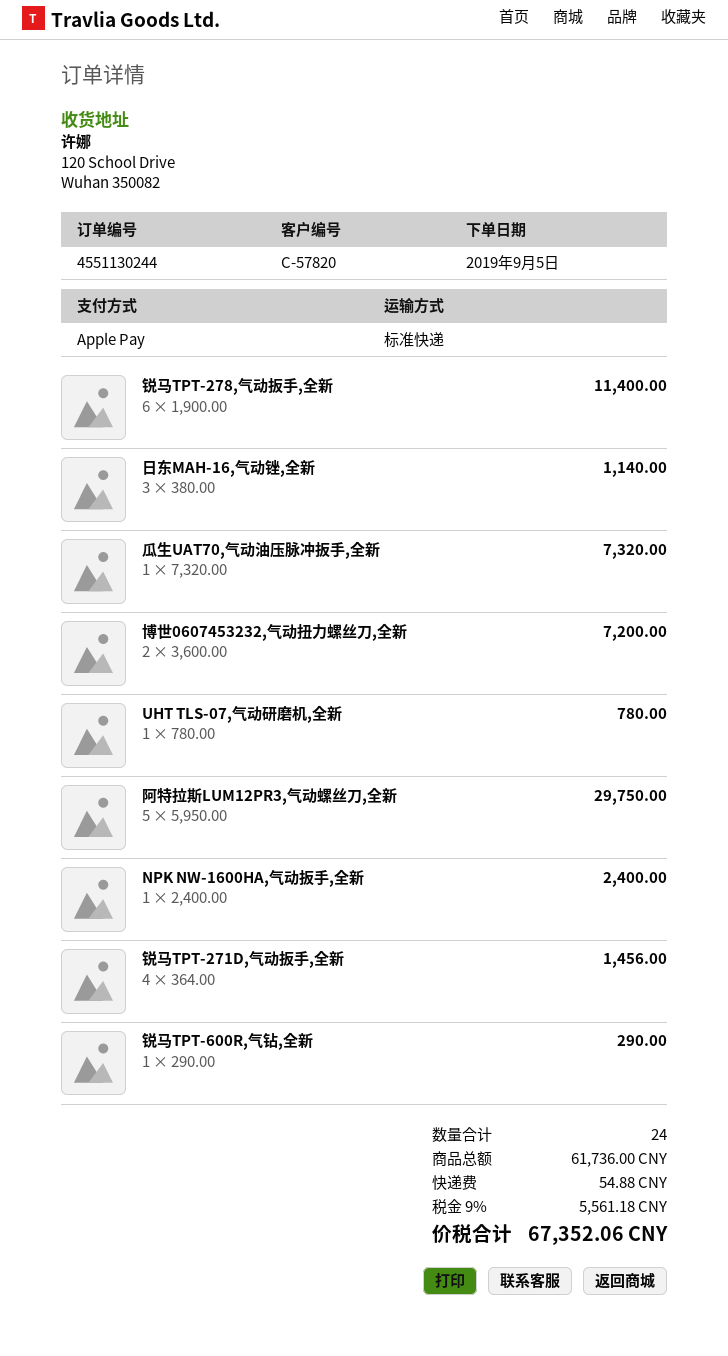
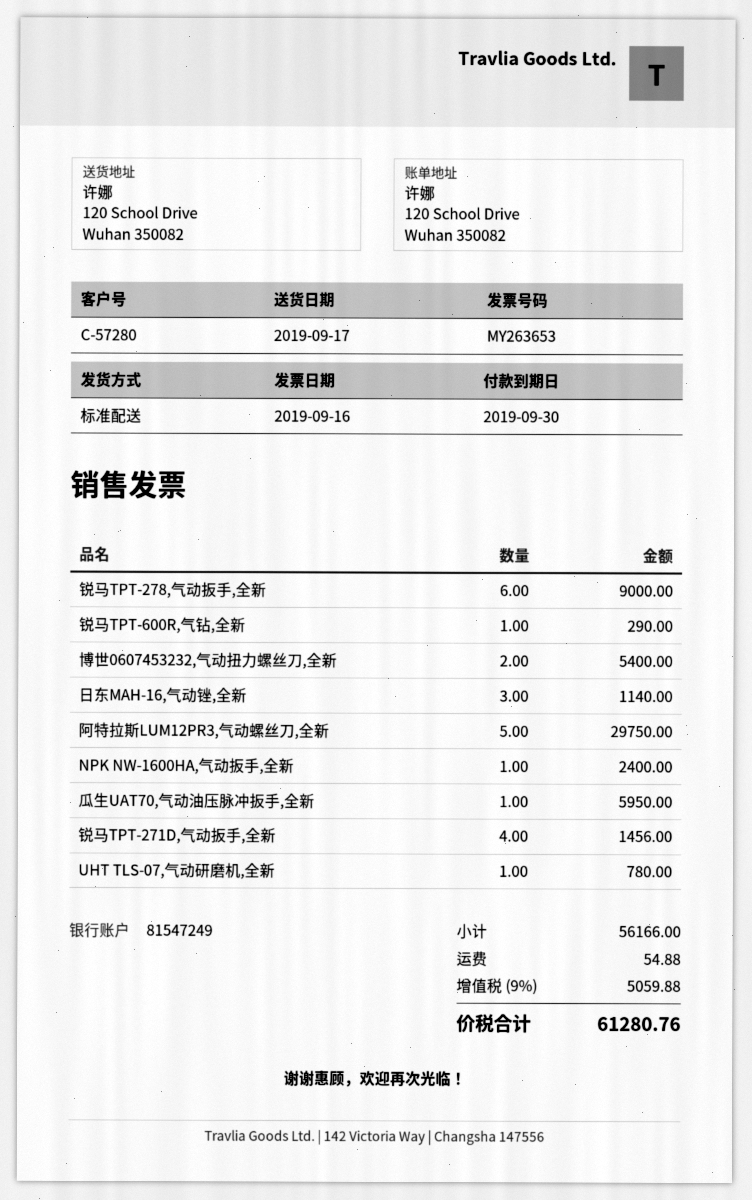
customer number: C-57820 -> C-57280
锐马TPT-278,气动扳手,全新: 6 for 11400.00 -> 6 for 9000.00
瓜生UAT70,气动油压脉冲扳手,全新: 1 for 7320.00 -> 1 for 5950.00
博世0607453232,气动扭力螺丝刀,全新: 2 for 7200.00 -> 2 for 5400.00
subtotal: 61736.00 -> 56166.00
tax: 9% = 5561.18 -> 9% = 5059.88
total: 67352.06 -> 61280.76

